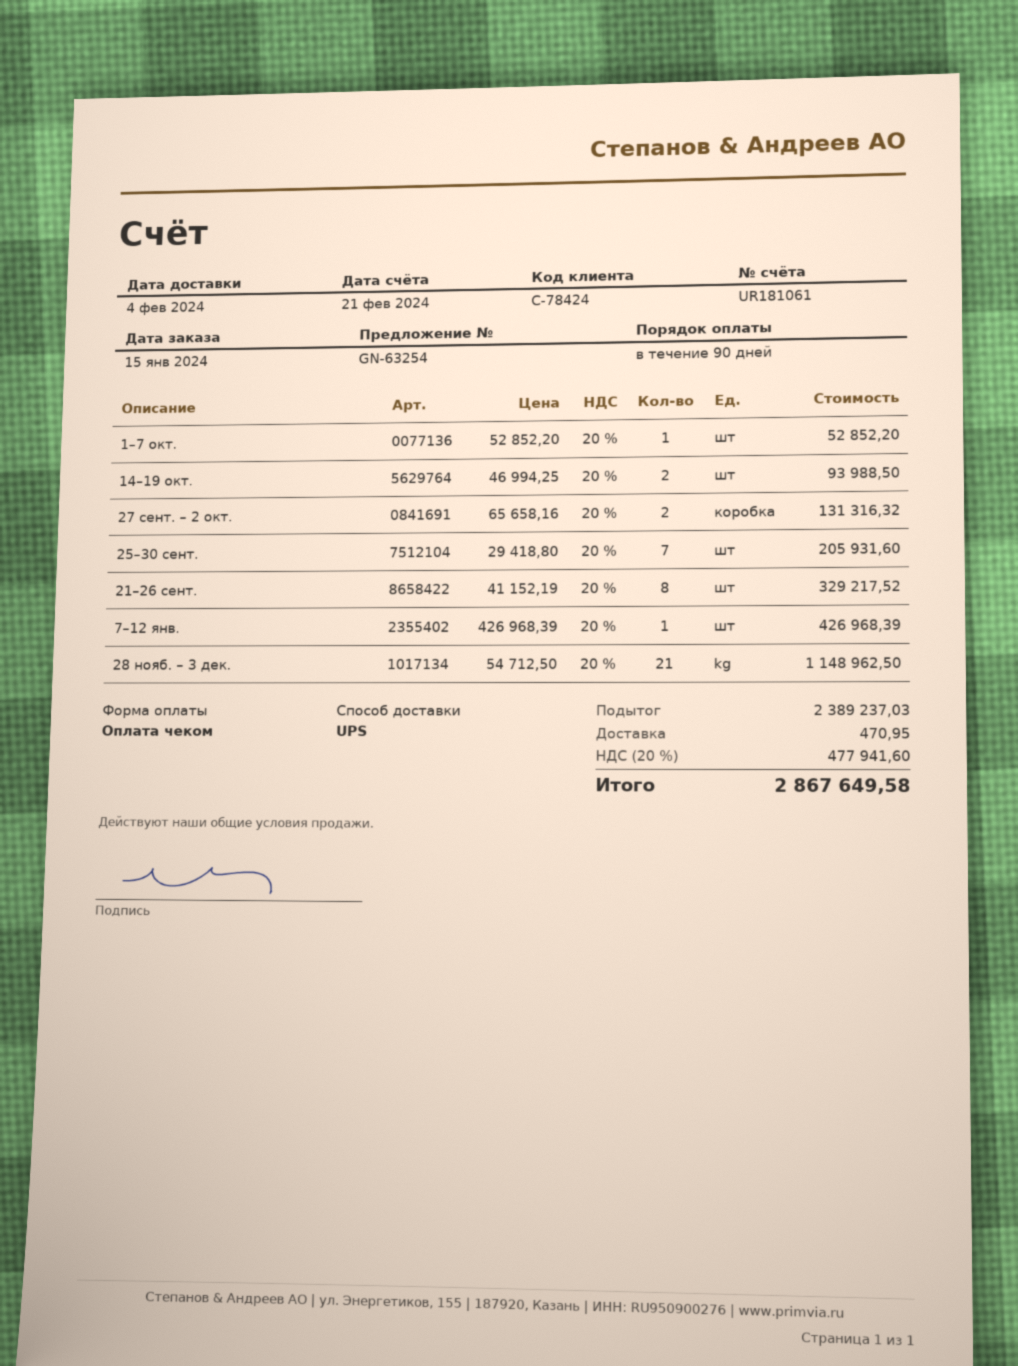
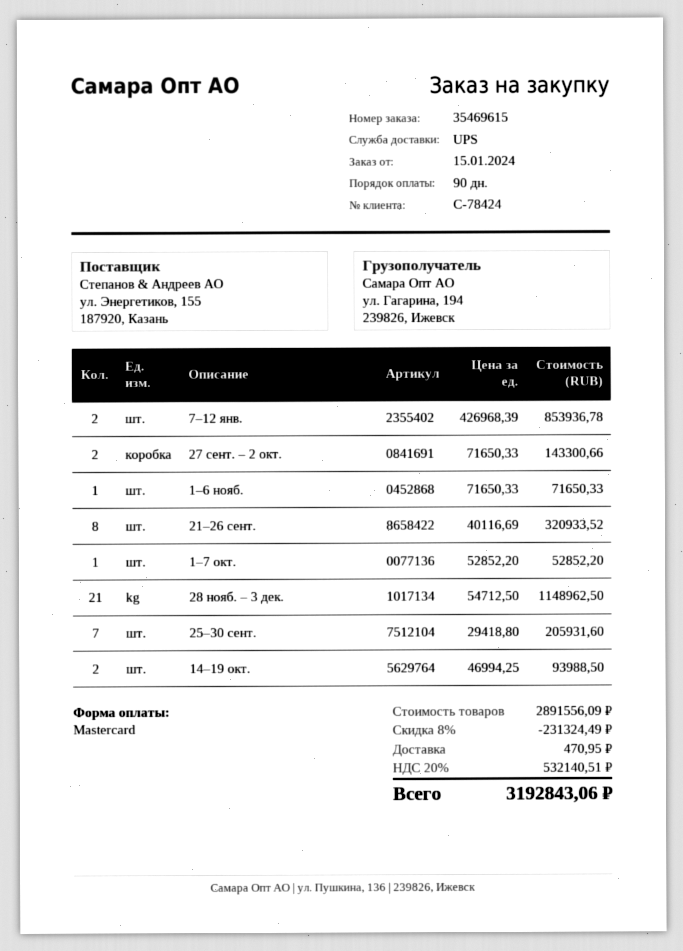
payment method: cheque -> Mastercard
27 сент. – 2 окт.: 2 x 65658.16 = 131316.32 -> 2 x 71650.33 = 143300.66
21–26 сент.: 8 x 41152.19 = 329217.52 -> 8 x 40116.69 = 320933.52
7–12 янв.: 1 x 426968.39 = 426968.39 -> 2 x 426968.39 = 853936.78
1–6 нояб.: none -> 1 x 71650.33 = 71650.33
subtotal: 2389237.03 -> 2891556.09
discount: none -> 8% = 231324.49
tax: 20% = 477941.60 -> 20% = 532140.51
total: 2867649.58 -> 3192843.06

